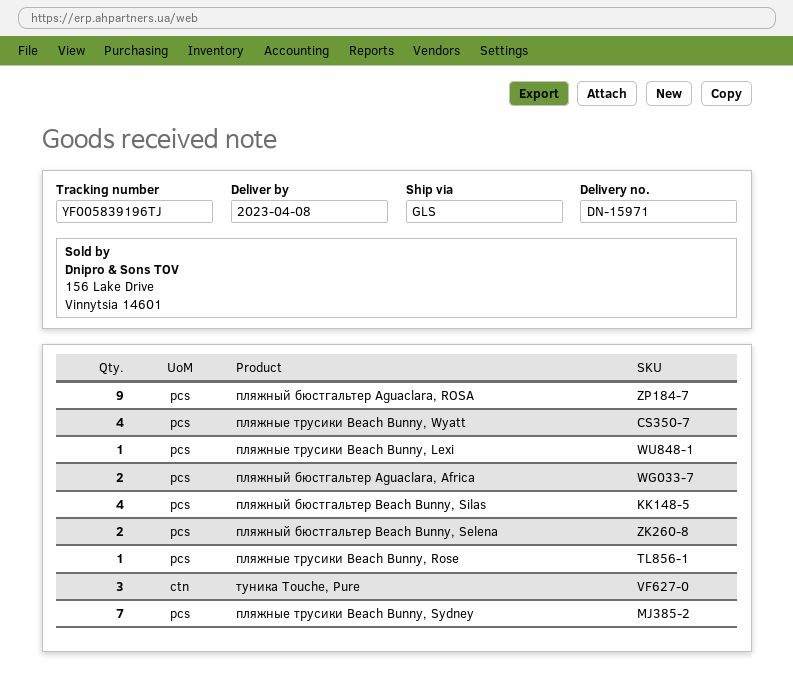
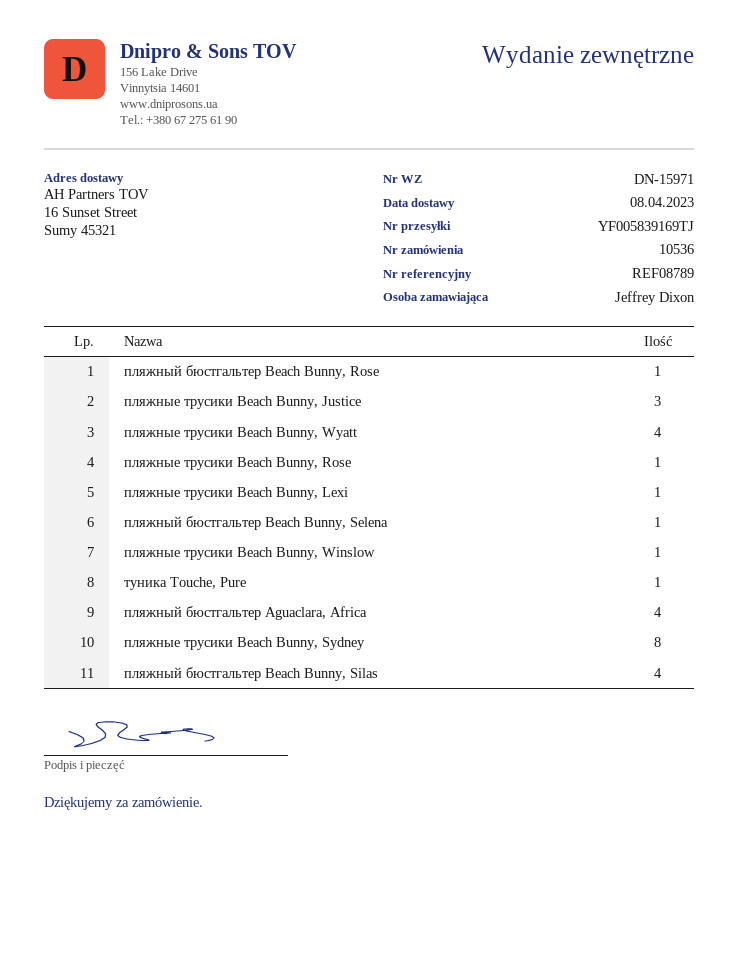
tracking number: YF005839196TJ -> YF005839169TJ
пляжный бюстгальтер Aguaclara, ROSA: 9 -> none
пляжный бюстгальтер Aguaclara, Africa: 2 -> 4
пляжный бюстгальтер Beach Bunny, Selena: 2 -> 1
туника Touche, Pure: 3 -> 1
пляжные трусики Beach Bunny, Sydney: 7 -> 8
пляжный бюстгальтер Beach Bunny, Rose: none -> 1
пляжные трусики Beach Bunny, Justice: none -> 3
пляжные трусики Beach Bunny, Winslow: none -> 1

